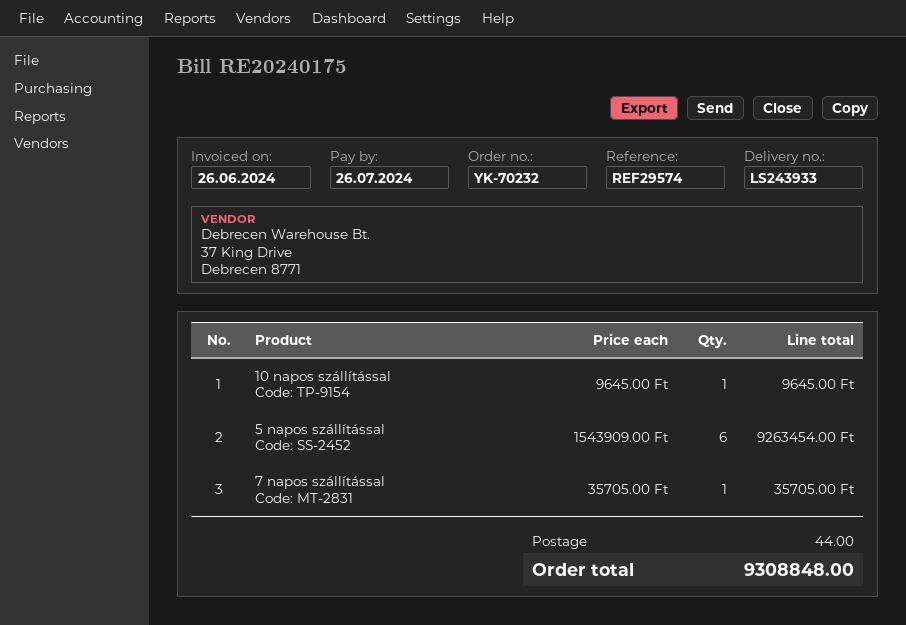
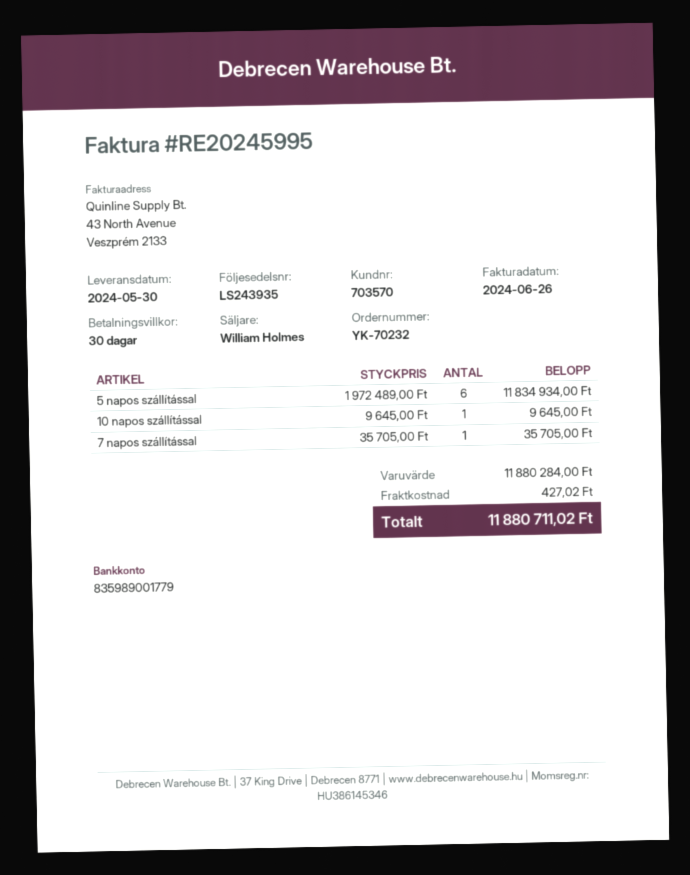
delivery note number: LS243933 -> LS243935
invoice number: RE20240175 -> RE20245995
5 napos szállítással: 6 x 1543909.00 = 9263454.00 -> 6 x 1972489.00 = 11834934.00
shipping: 44.00 -> 427.02
total: 9308848.00 -> 11880711.02

